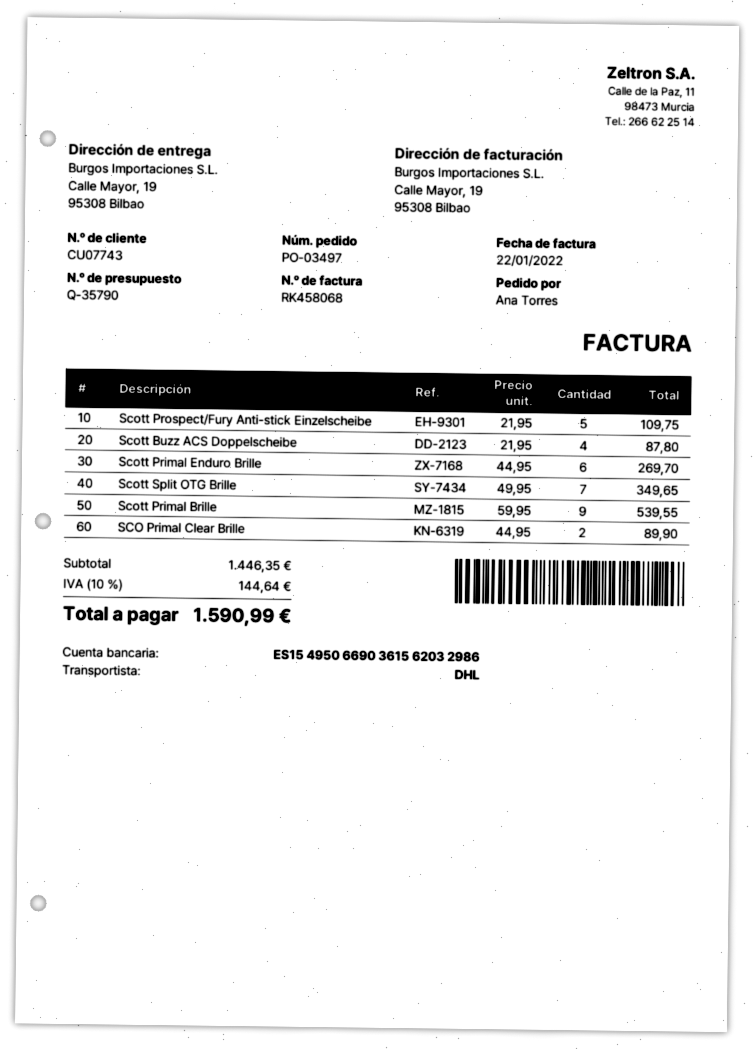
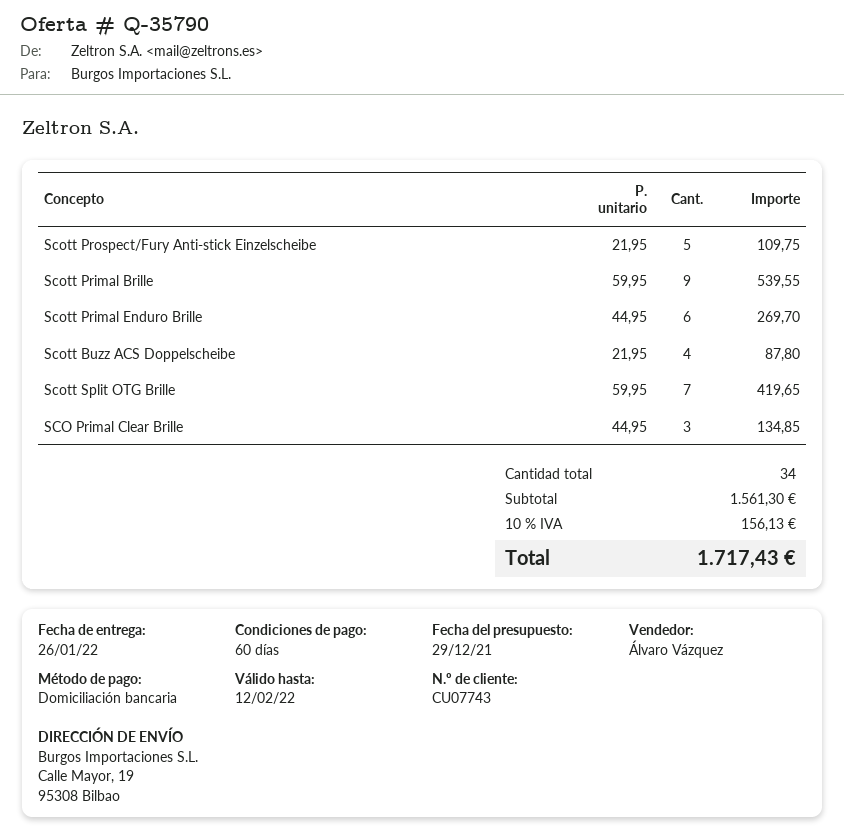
Scott Split OTG Brille: 7 x 49.95 = 349.65 -> 7 x 59.95 = 419.65
SCO Primal Clear Brille: 2 x 44.95 = 89.90 -> 3 x 44.95 = 134.85
subtotal: 1446.35 -> 1561.30
tax: 10% = 144.64 -> 10% = 156.13
total: 1590.99 -> 1717.43

